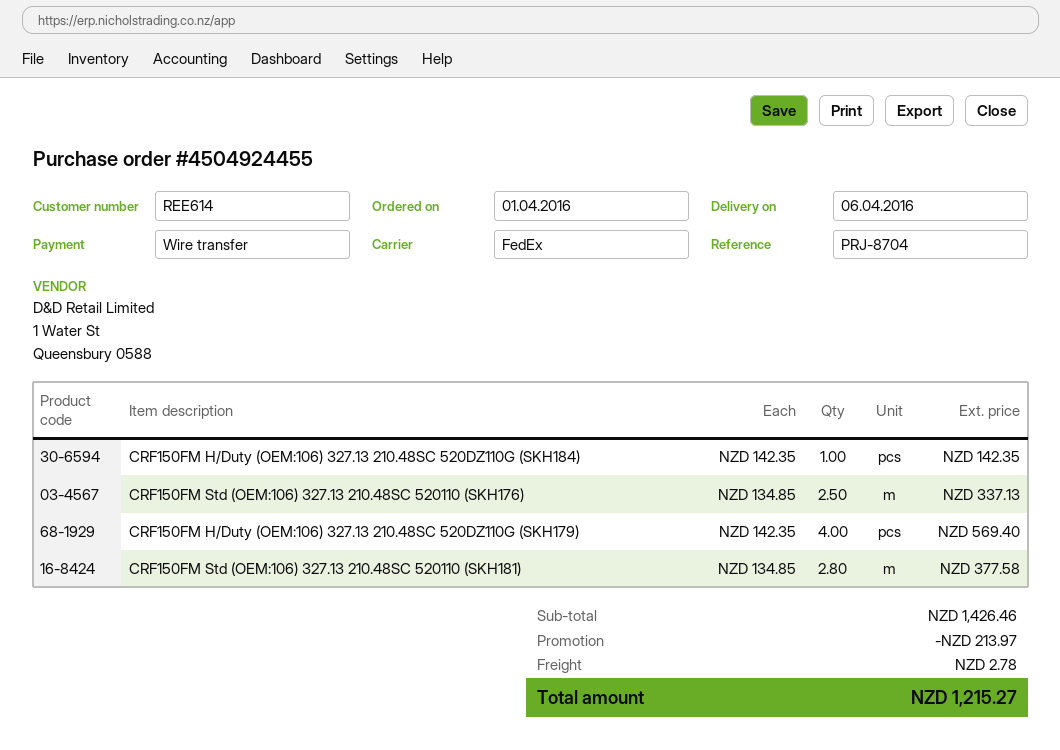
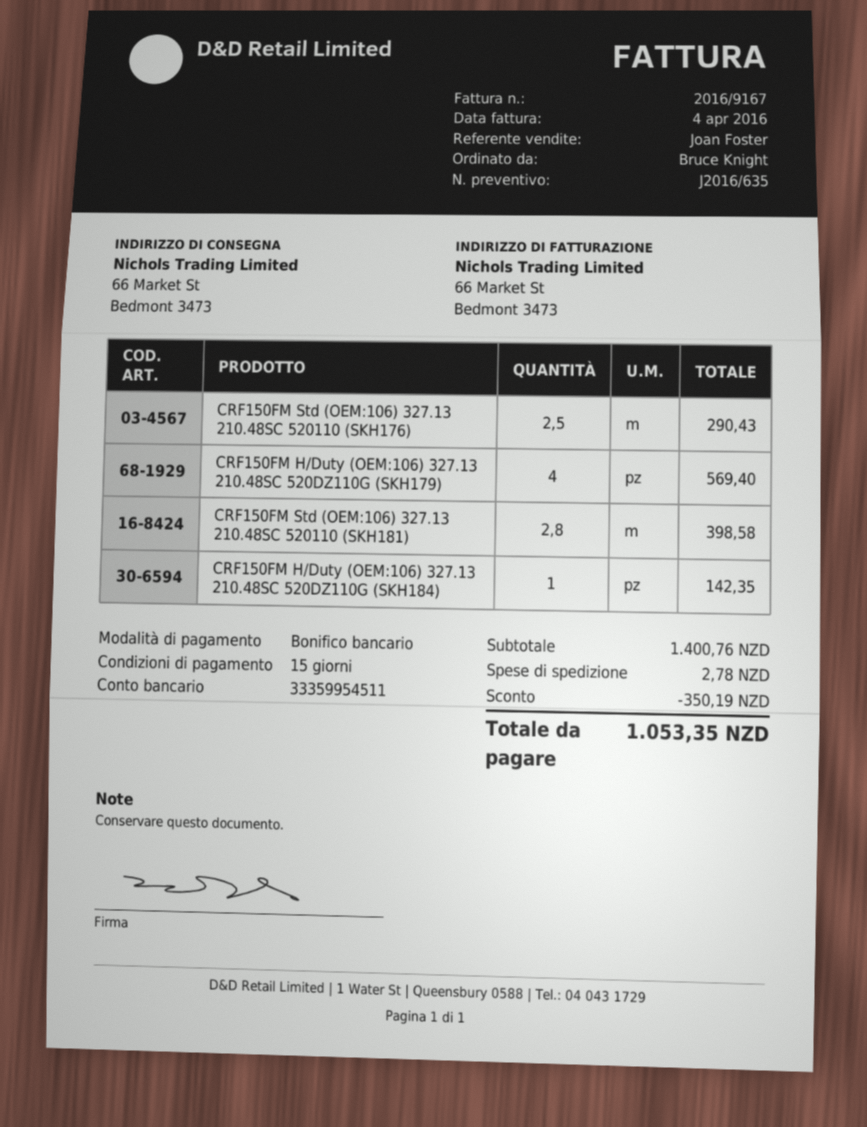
CRF150FM Std (OEM:106) 327.13 210.48SC 520110 (SKH176): 2.5 for 337.13 -> 2.5 for 290.43
CRF150FM Std (OEM:106) 327.13 210.48SC 520110 (SKH181): 2.8 for 377.58 -> 2.8 for 398.58
subtotal: 1426.46 -> 1400.76
discount: 213.97 -> 350.19
total: 1215.27 -> 1053.35

